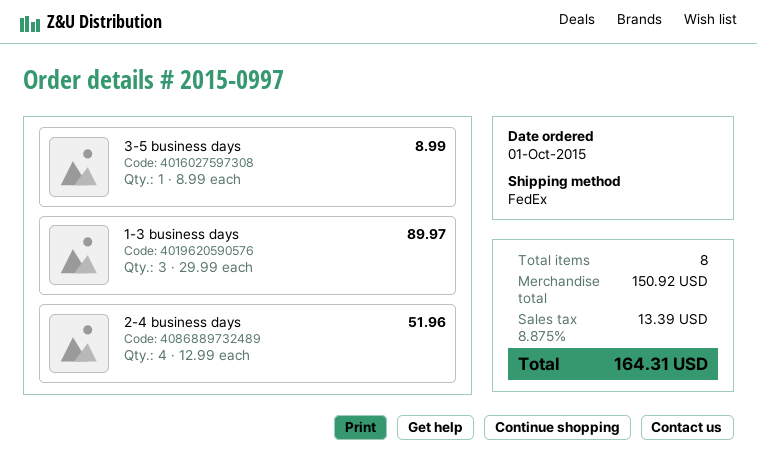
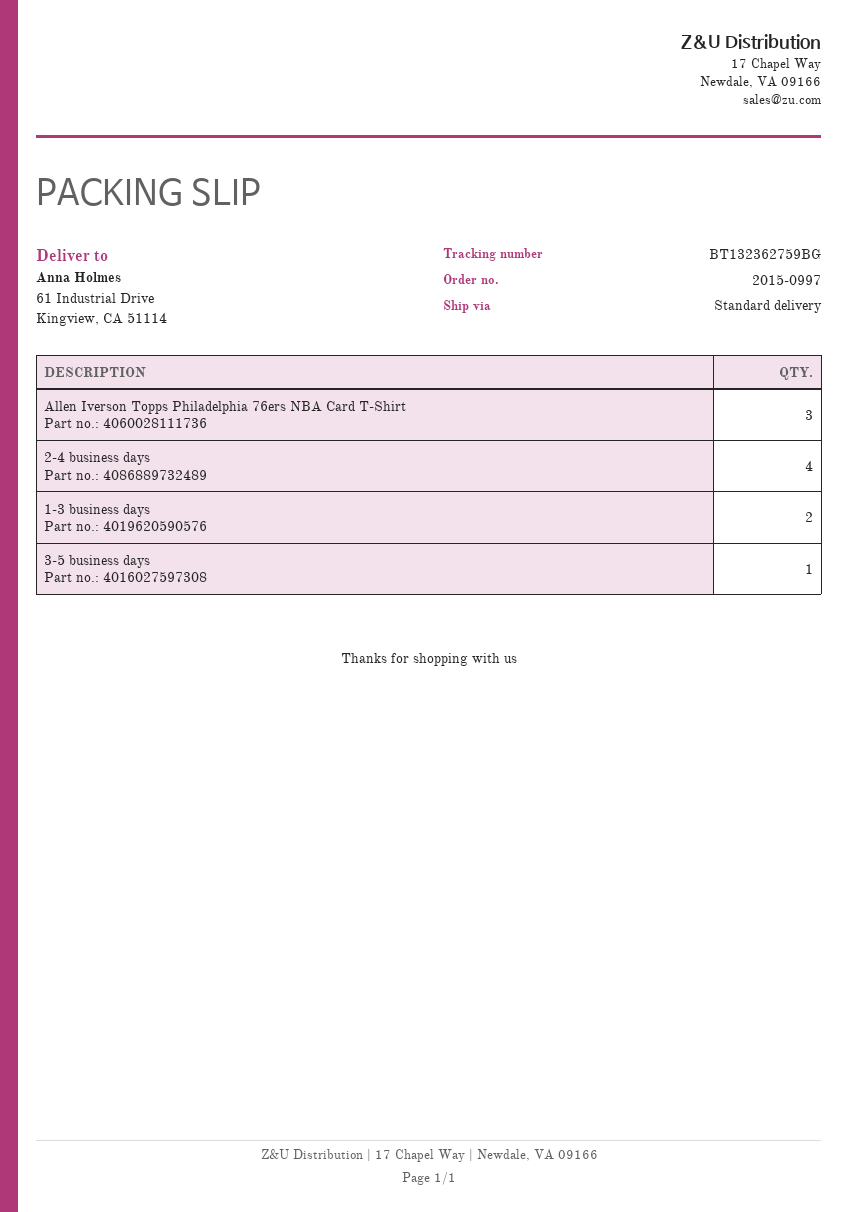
shipping method: FedEx -> standard
1-3 business days: 3 -> 2
Allen Iverson Topps Philadelphia 76ers NBA Card T-Shirt: none -> 3

